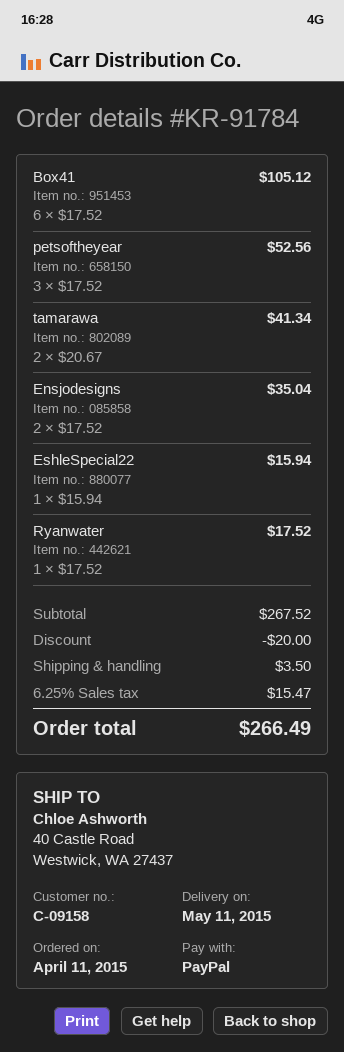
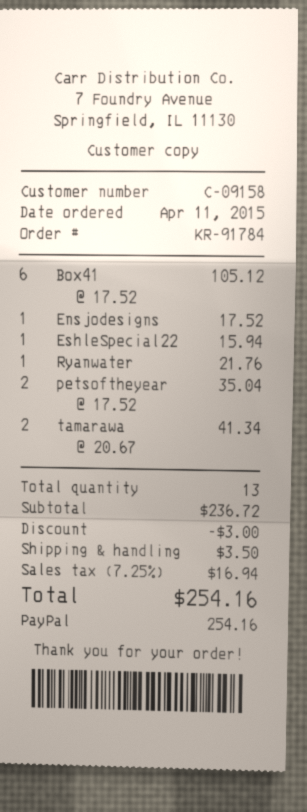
petsoftheyear: 3 x 17.52 = 52.56 -> 2 x 17.52 = 35.04
Ensjodesigns: 2 x 17.52 = 35.04 -> 1 x 17.52 = 17.52
Ryanwater: 1 x 17.52 = 17.52 -> 1 x 21.76 = 21.76
subtotal: 267.52 -> 236.72
discount: 20.00 -> 3.00
tax: 6.25% = 15.47 -> 7.25% = 16.94
total: 266.49 -> 254.16

